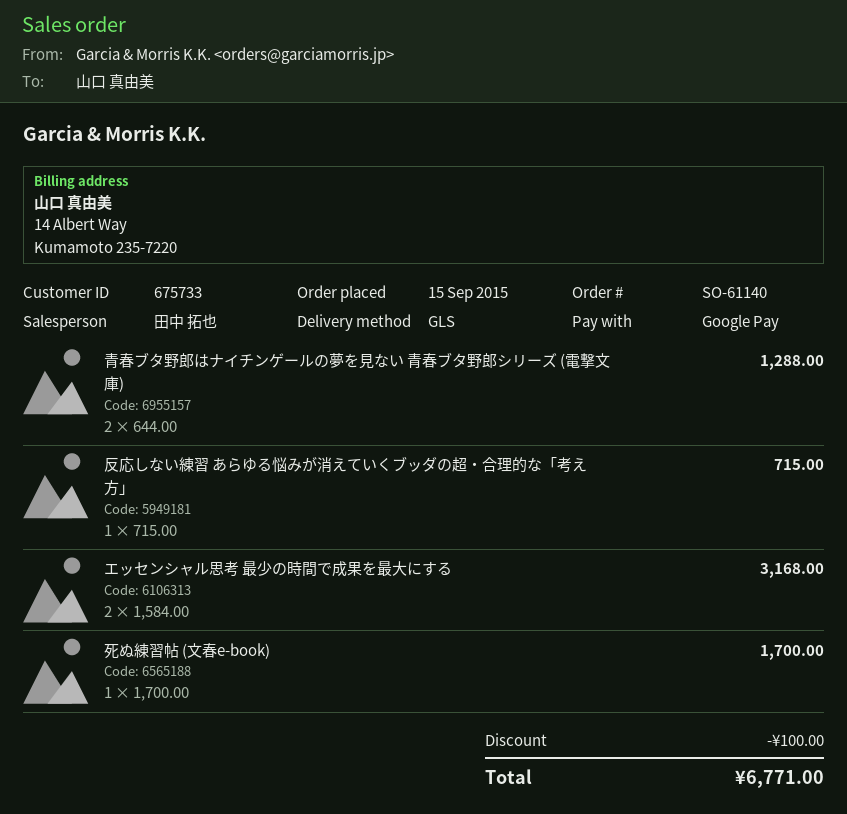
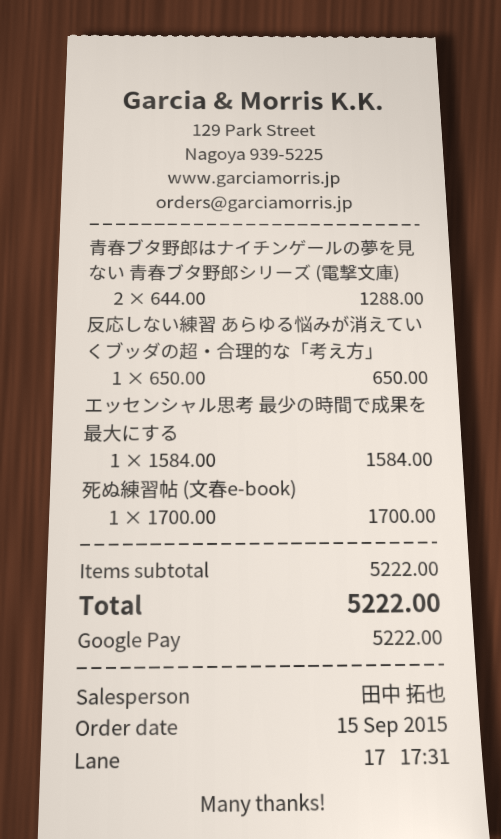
反応しない練習 あらゆる悩みが消えていくブッダの超・合理的な「考え方」: 1 x 715.00 = 715.00 -> 1 x 650.00 = 650.00
エッセンシャル思考 最少の時間で成果を最大にする: 2 x 1584.00 = 3168.00 -> 1 x 1584.00 = 1584.00
discount: 100.00 -> none
total: 6771.00 -> 5222.00

